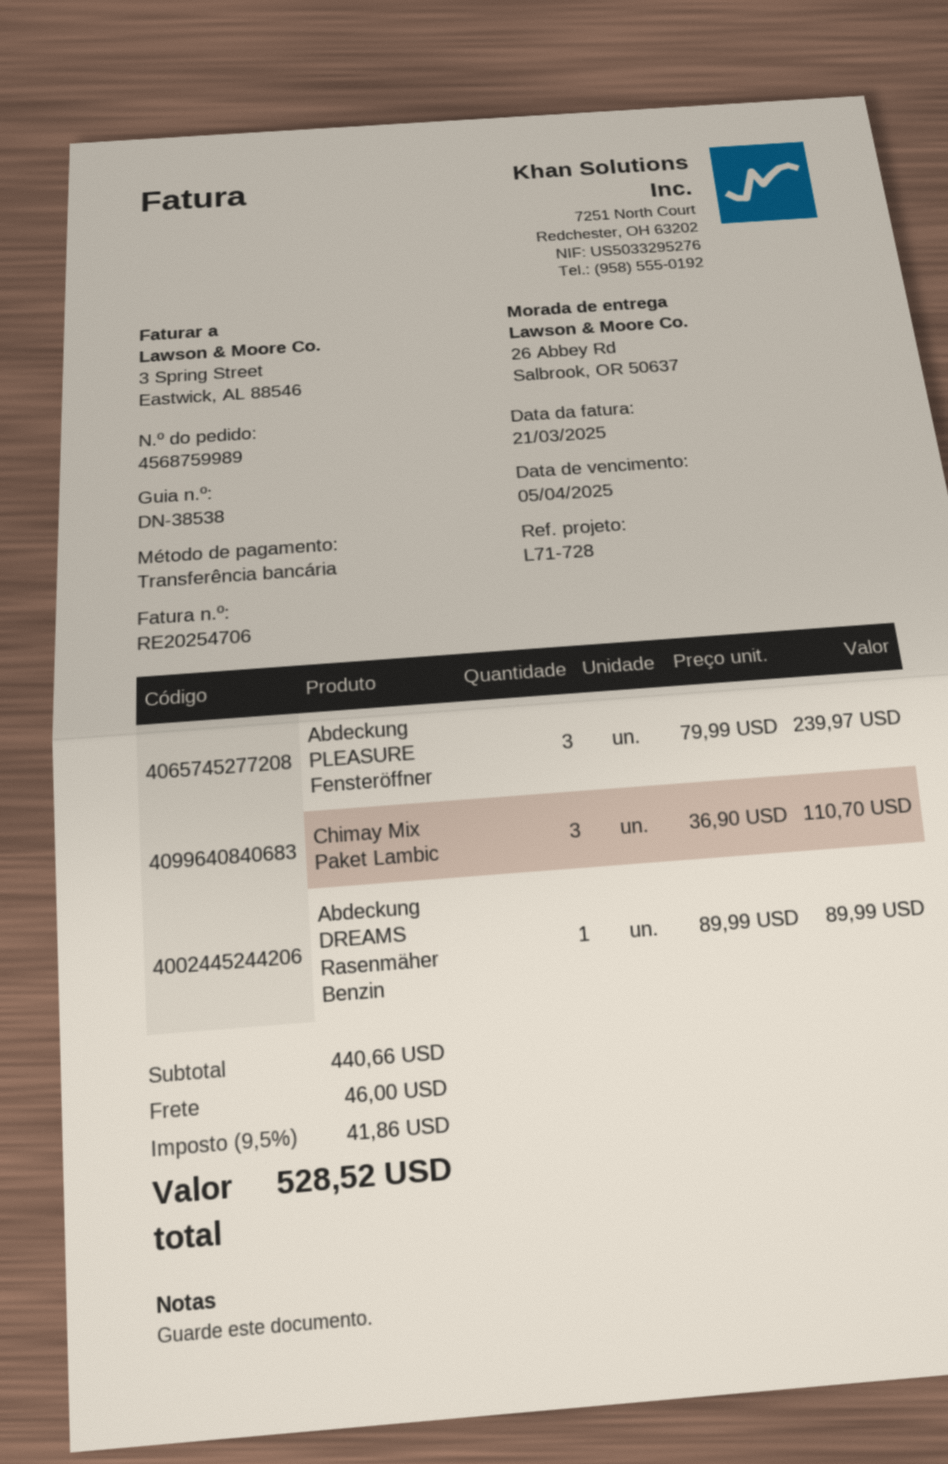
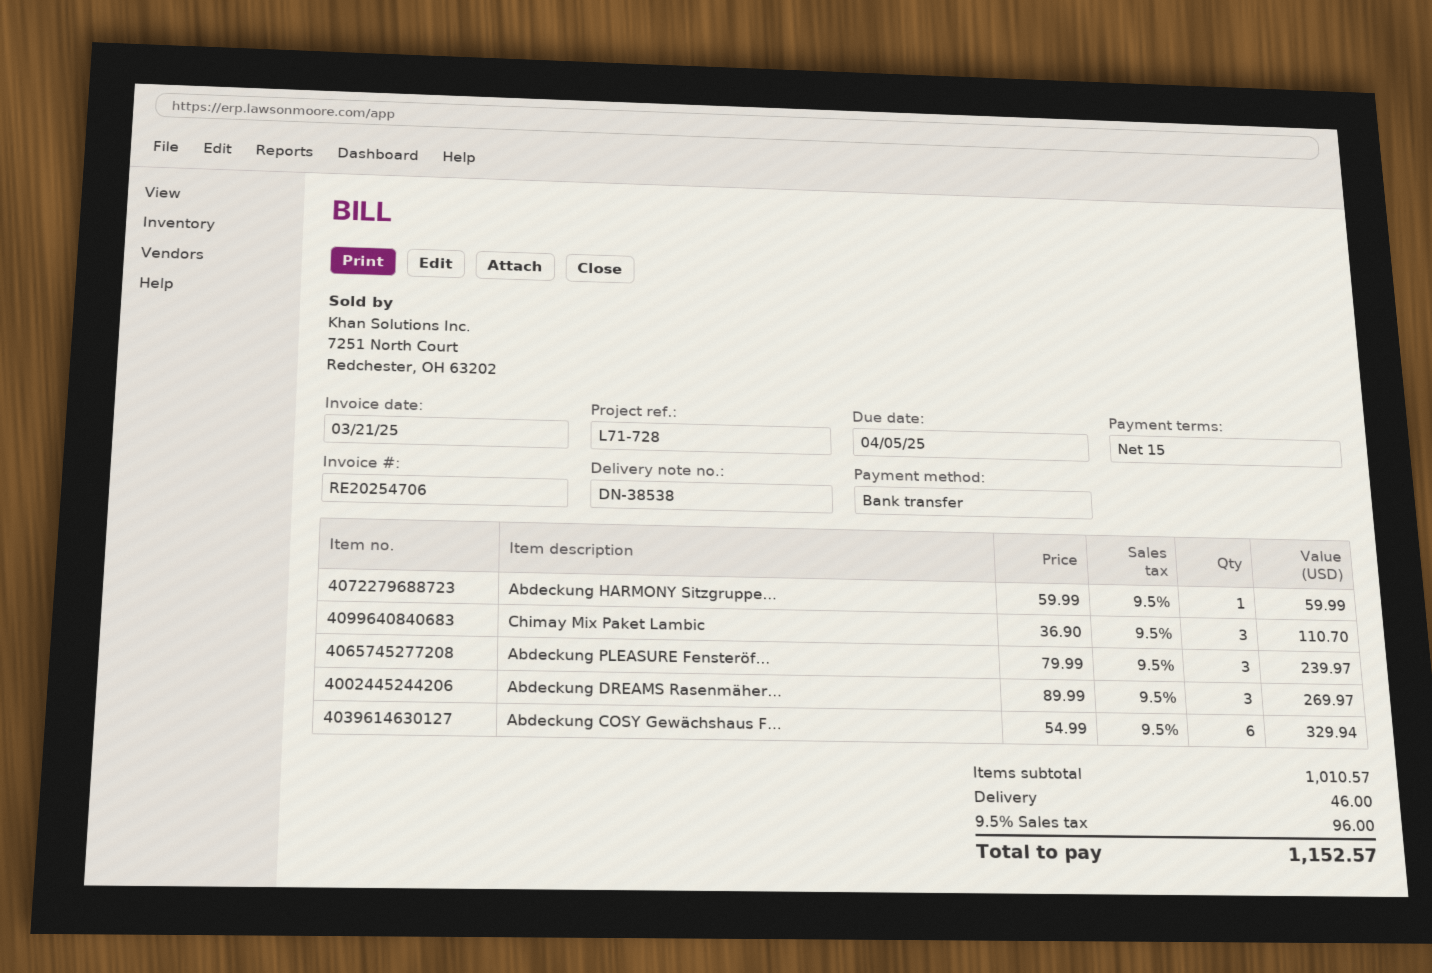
Abdeckung DREAMS Rasenmäher Benzin: 1 x 89.99 = 89.99 -> 3 x 89.99 = 269.97
Abdeckung HARMONY Sitzgruppe...: none -> 1 x 59.99 = 59.99
Abdeckung COSY Gewächshaus F...: none -> 6 x 54.99 = 329.94
subtotal: 440.66 -> 1010.57
tax: 9.5% = 41.86 -> 9.5% = 96.00
total: 528.52 -> 1152.57

